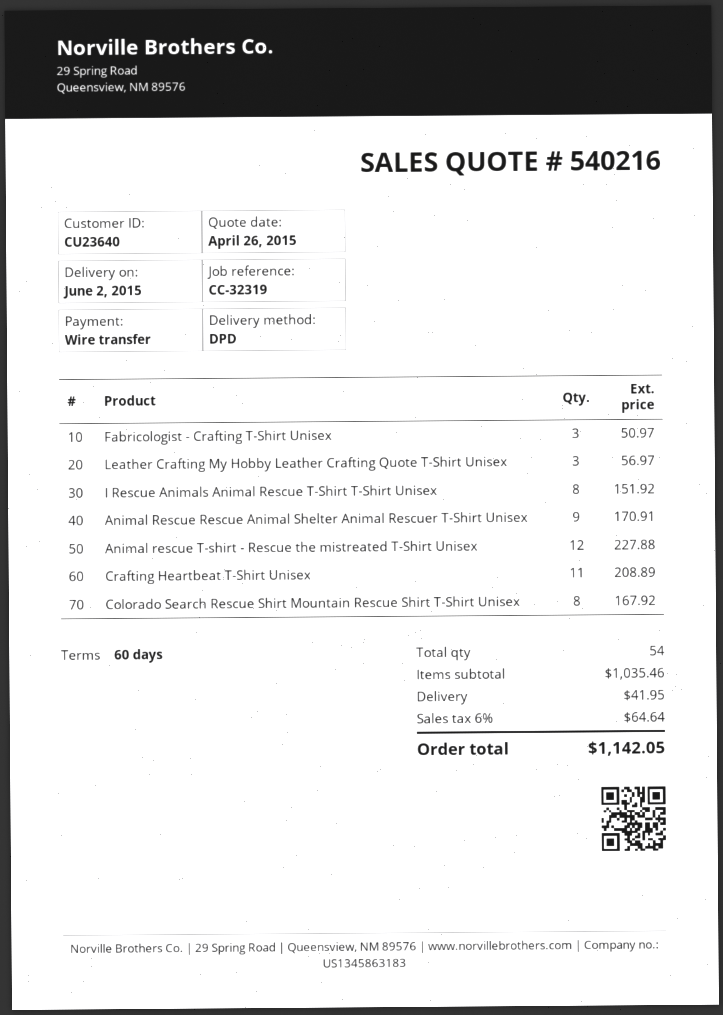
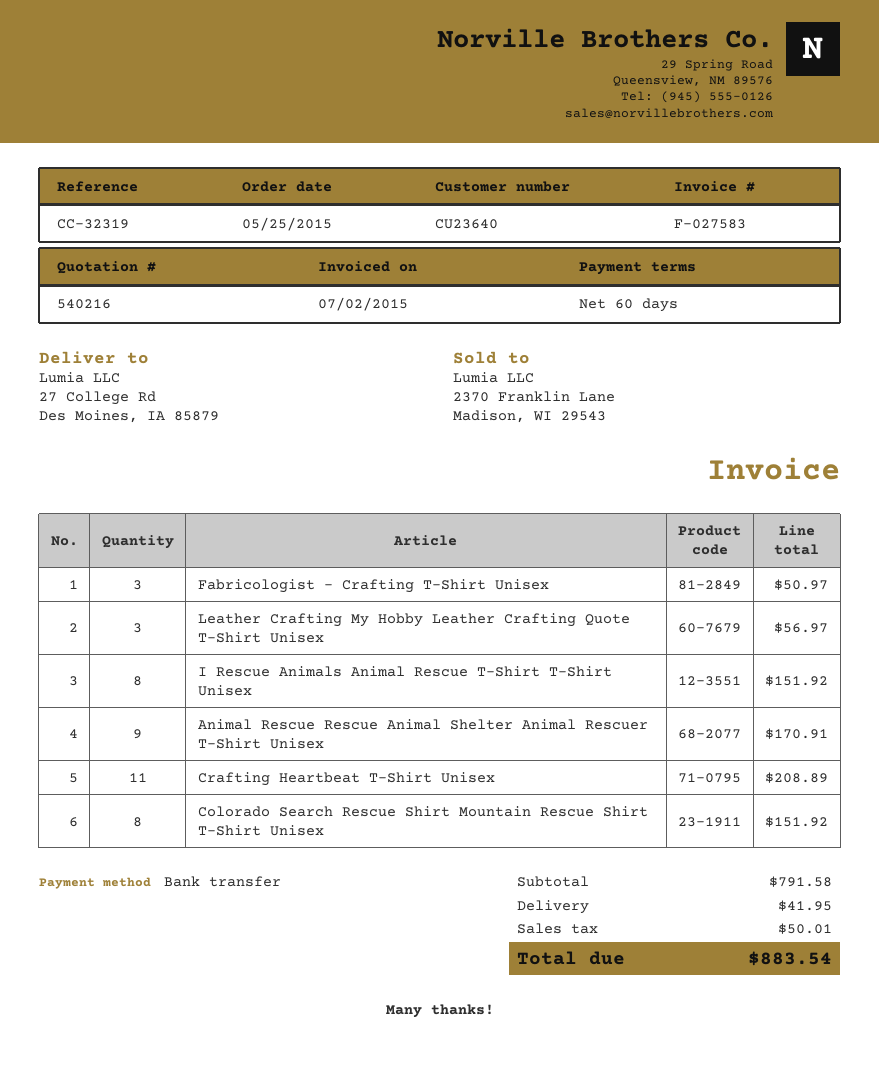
Animal rescue T-shirt - Rescue the mistreated T-Shirt Unisex: 12 for 227.88 -> none
Colorado Search Rescue Shirt Mountain Rescue Shirt T-Shirt Unisex: 8 for 167.92 -> 8 for 151.92
subtotal: 1035.46 -> 791.58
tax: 64.64 -> 50.01
total: 1142.05 -> 883.54

